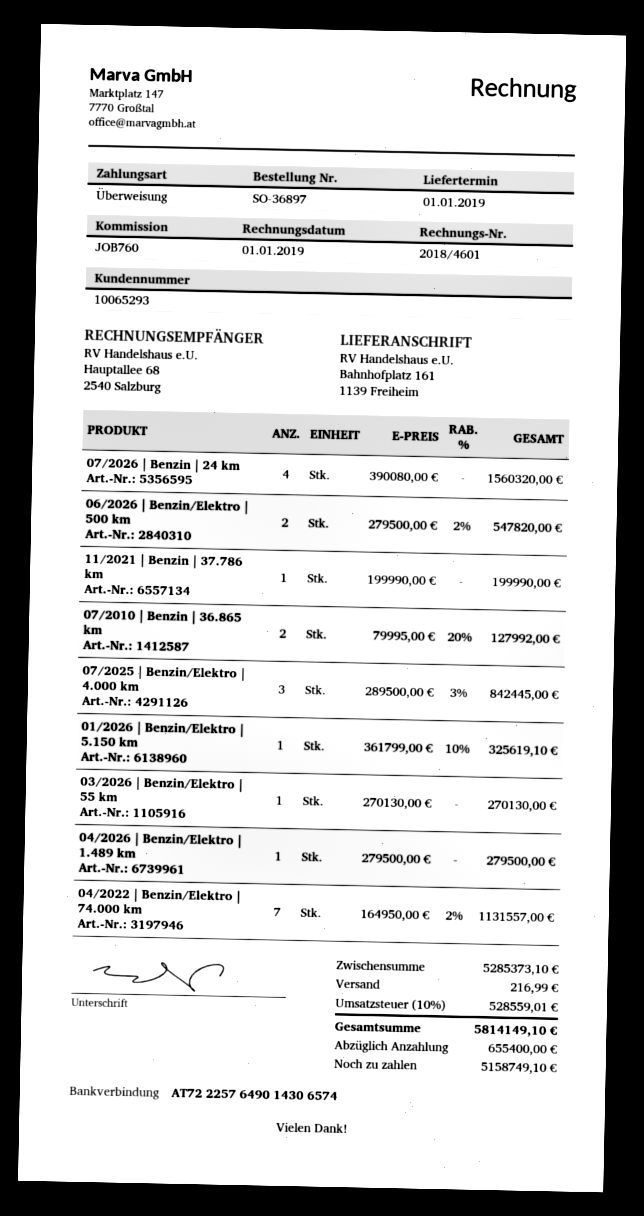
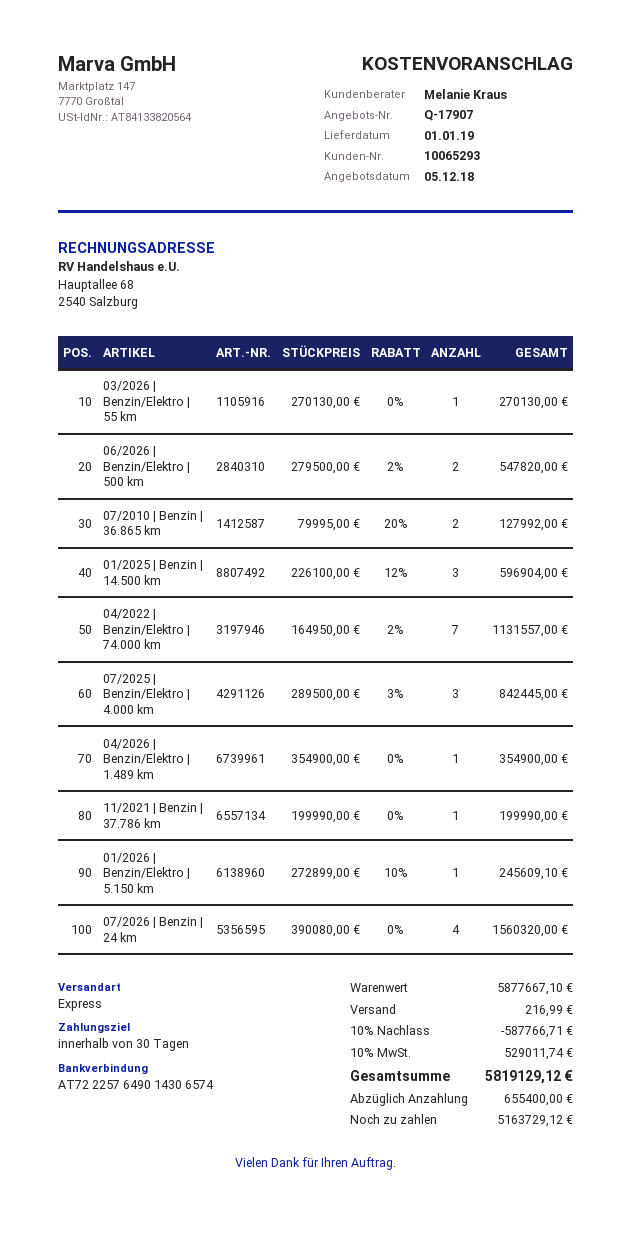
01/2026 | Benzin/Elektro | 5.150 km: 1 x 361799.00 - 10% = 325619.10 -> 1 x 272899.00 - 10% = 245609.10
04/2026 | Benzin/Elektro | 1.489 km: 1 x 279500.00 = 279500.00 -> 1 x 354900.00 = 354900.00
01/2025 | Benzin | 14.500 km: none -> 3 x 226100.00 - 12% = 596904.00
subtotal: 5285373.10 -> 5877667.10
discount: none -> 10% = 587766.71
tax: 10% = 528559.01 -> 10% = 529011.74
total: 5814149.10 -> 5819129.12
balance: 5158749.10 -> 5163729.12

